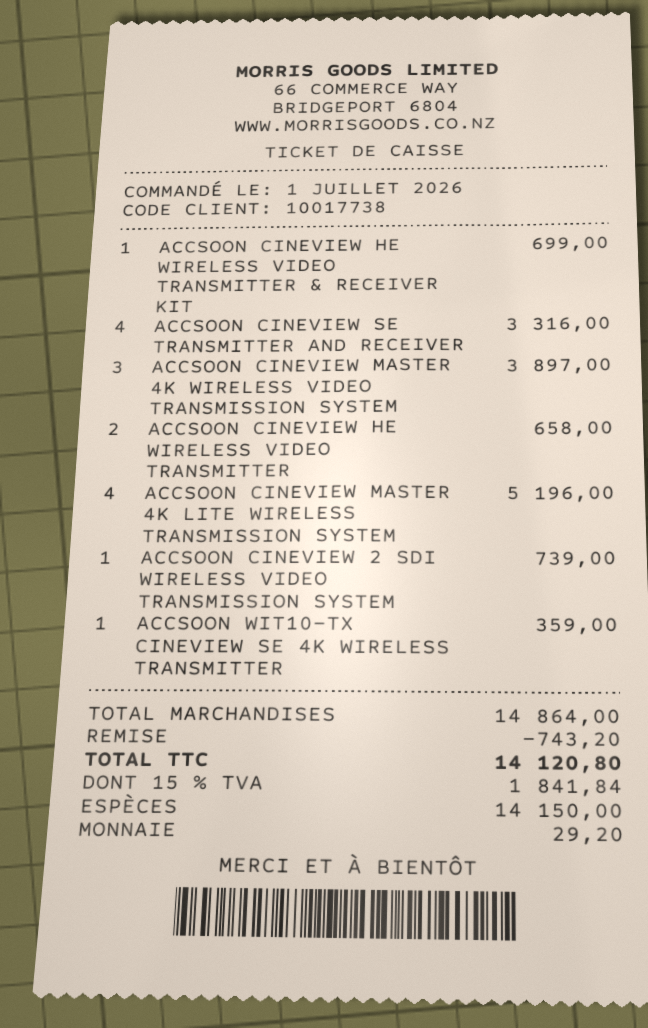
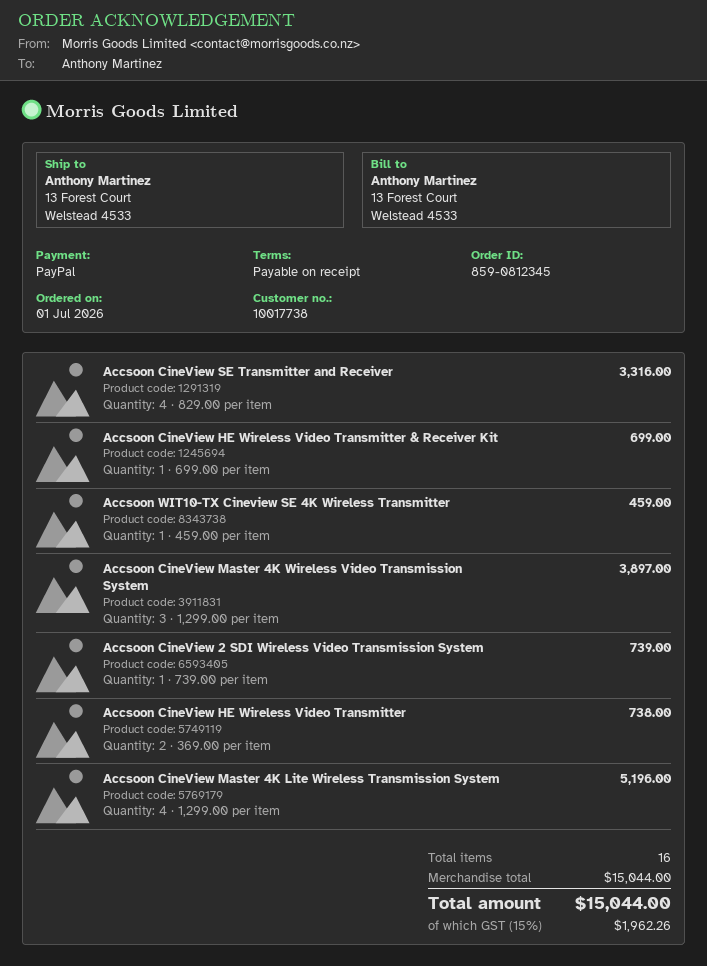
payment method: cash -> PayPal
ACCSOON CINEVIEW HE WIRELESS VIDEO TRANSMITTER: 2 for 658.00 -> 2 for 738.00
ACCSOON WIT10-TX CINEVIEW SE 4K WIRELESS TRANSMITTER: 1 for 359.00 -> 1 for 459.00
subtotal: 14864.00 -> 15044.00
discount: 743.20 -> none
tax: 15% = 1841.84 -> 15% = 1962.26
total: 14120.80 -> 15044.00

